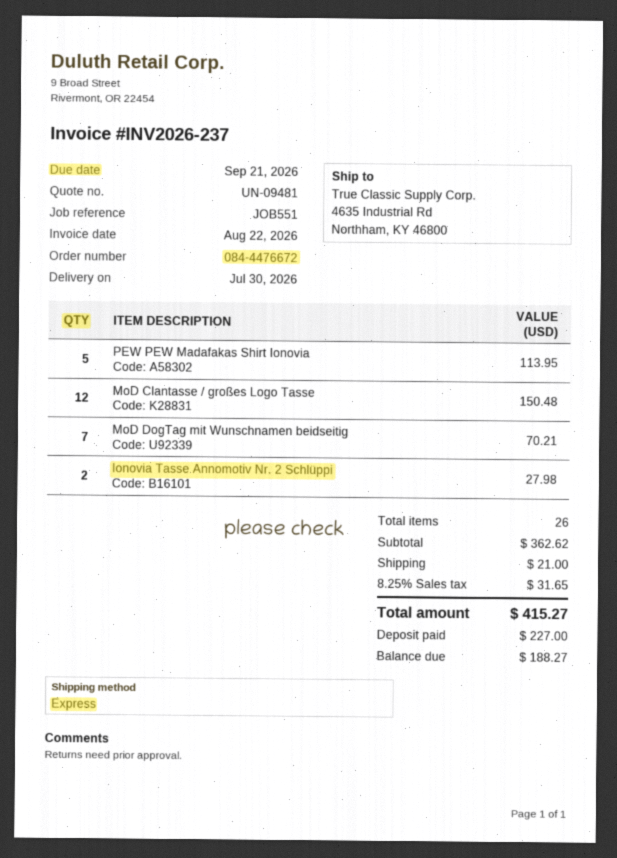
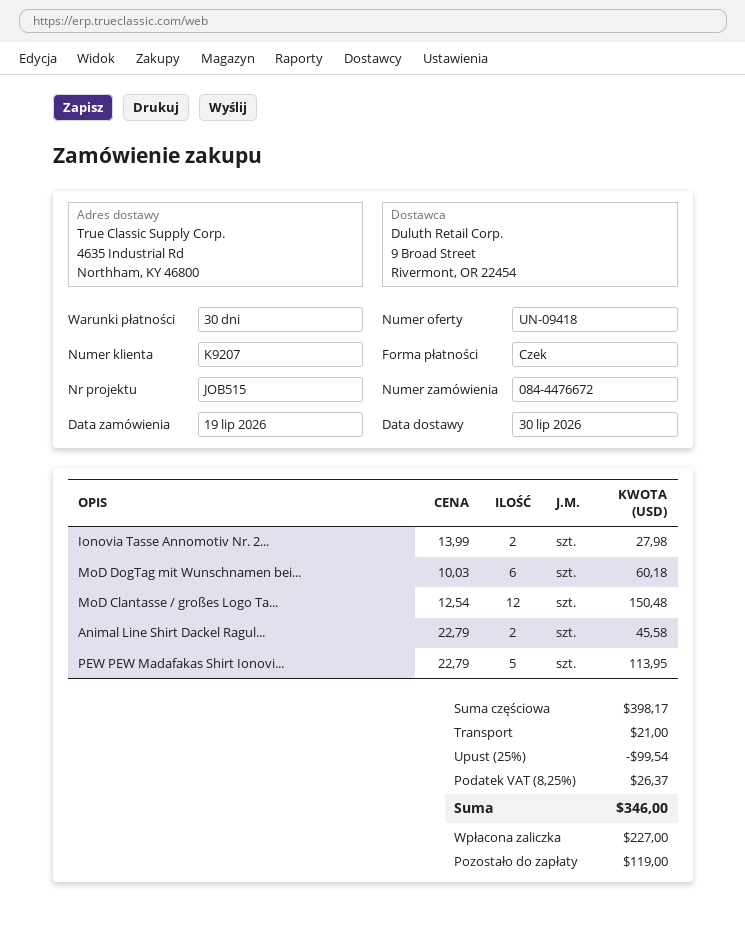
quote number: UN-09481 -> UN-09418
reference: JOB551 -> JOB515
MoD DogTag mit Wunschnamen beidseitig: 7 for 70.21 -> 6 for 60.18
Animal Line Shirt Dackel Ragul...: none -> 2 for 45.58
subtotal: 362.62 -> 398.17
discount: none -> 25% = 99.54
tax: 8.25% = 31.65 -> 8.25% = 26.37
total: 415.27 -> 346.00
balance: 188.27 -> 119.00

